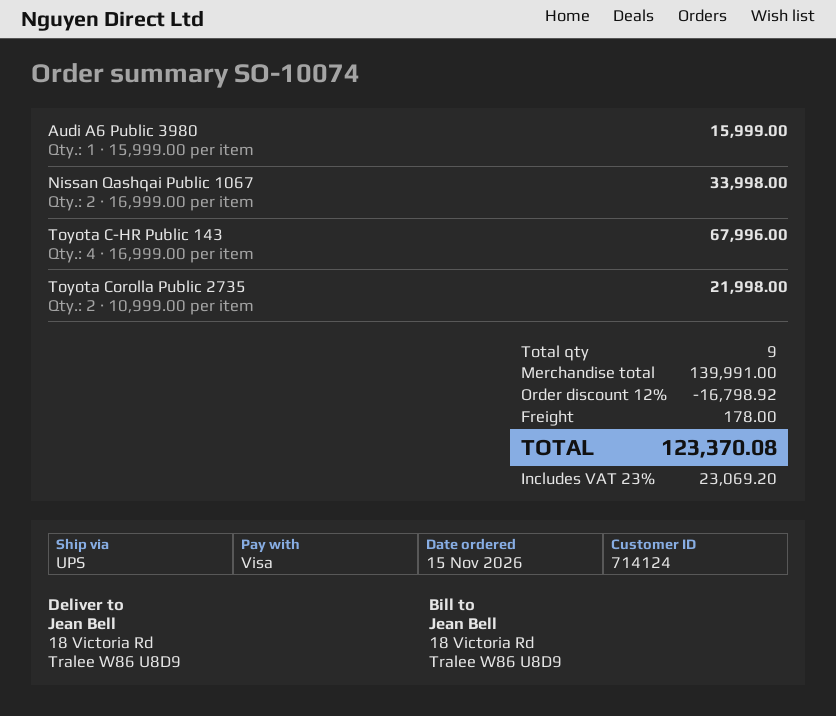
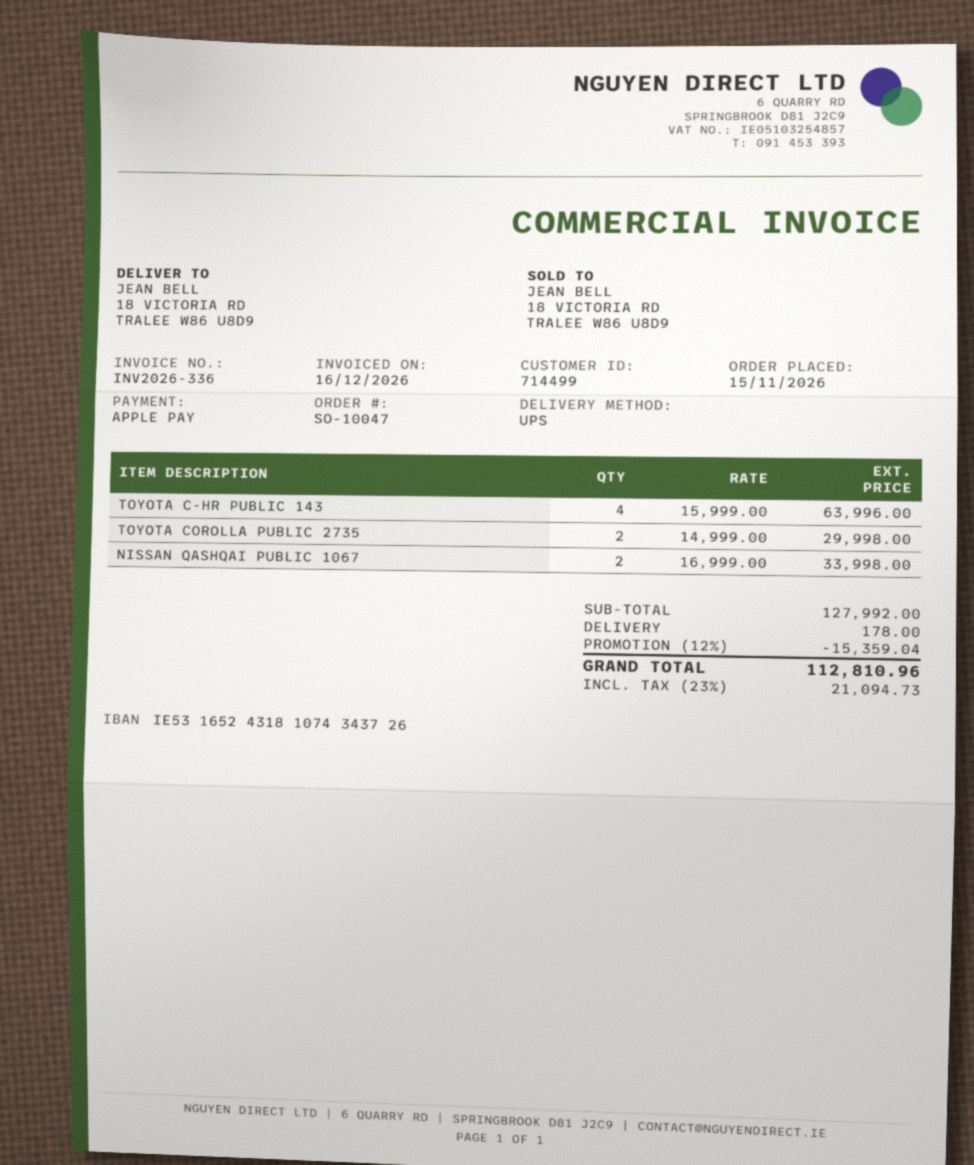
order number: SO-10074 -> SO-10047
customer number: 714124 -> 714499
payment method: Visa -> Apple Pay
Audi A6 Public 3980: 1 x 15999.00 = 15999.00 -> none
Toyota C-HR Public 143: 4 x 16999.00 = 67996.00 -> 4 x 15999.00 = 63996.00
Toyota Corolla Public 2735: 2 x 10999.00 = 21998.00 -> 2 x 14999.00 = 29998.00
subtotal: 139991.00 -> 127992.00
discount: 12% = 16798.92 -> 12% = 15359.04
tax: 23% = 23069.20 -> 23% = 21094.73
total: 123370.08 -> 112810.96

